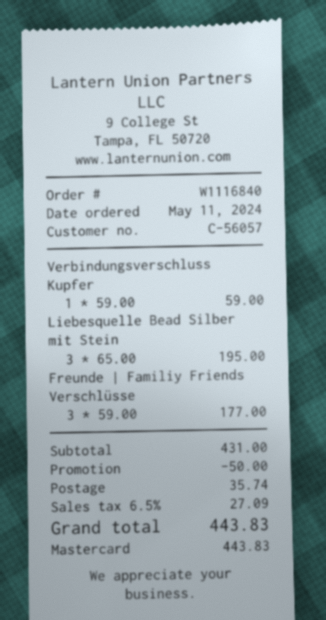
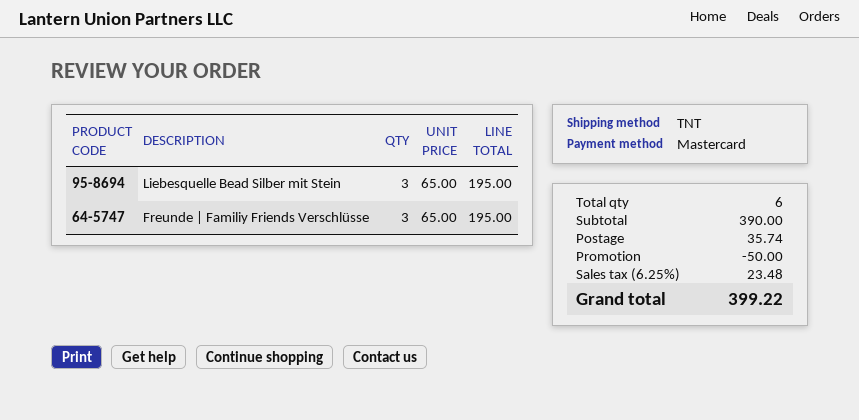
Verbindungsverschluss Kupfer: 1 x 59.00 = 59.00 -> none
Freunde | Familiy Friends Verschlüsse: 3 x 59.00 = 177.00 -> 3 x 65.00 = 195.00
subtotal: 431.00 -> 390.00
tax: 6.5% = 27.09 -> 6.25% = 23.48
total: 443.83 -> 399.22

